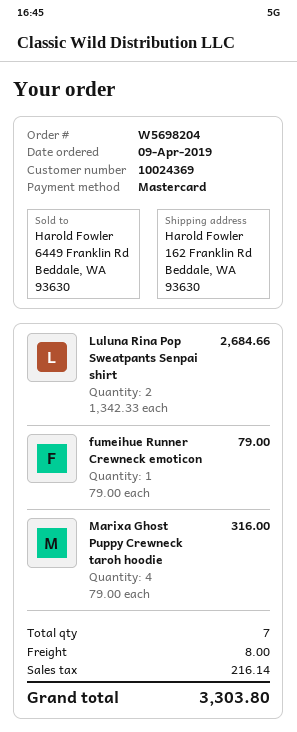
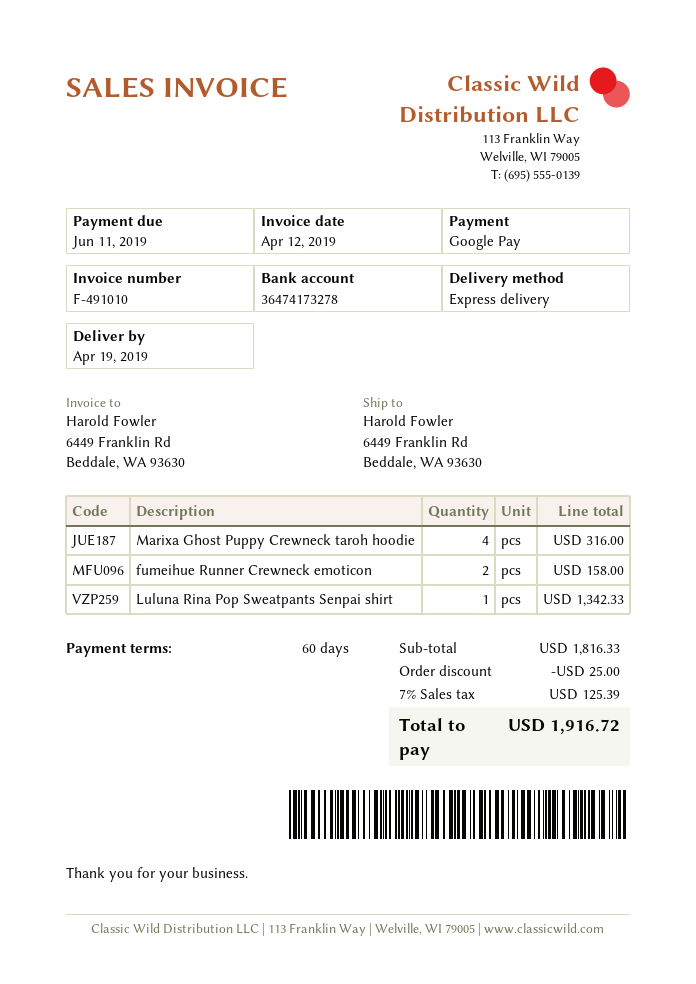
payment method: Mastercard -> Google Pay
ship to: 162 Franklin Rd, Beddale, WA 93630 -> 6449 Franklin Rd, Beddale, WA 93630
Luluna Rina Pop Sweatpants Senpai shirt: 2 for 2684.66 -> 1 for 1342.33
fumeihue Runner Crewneck emoticon: 1 for 79.00 -> 2 for 158.00
discount: none -> 25.00
shipping: 8.00 -> none
tax: 216.14 -> 125.39
total: 3303.80 -> 1916.72

